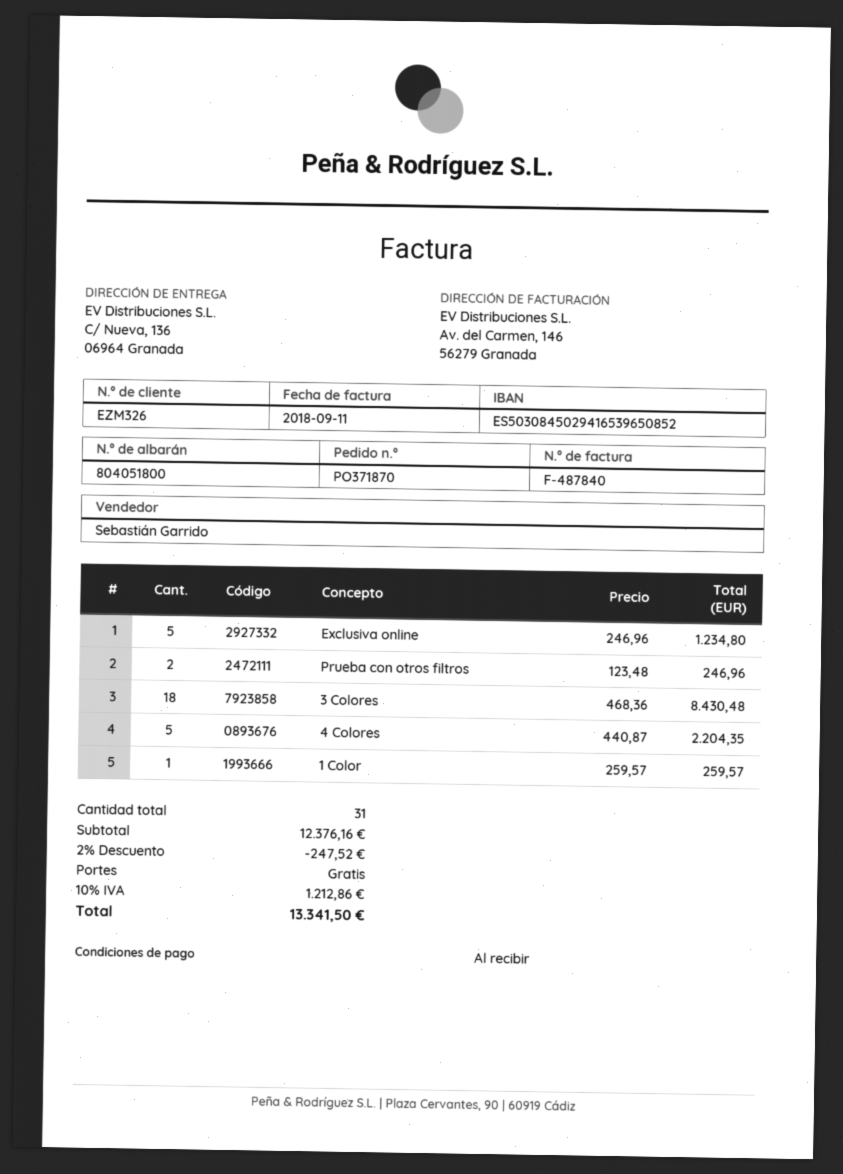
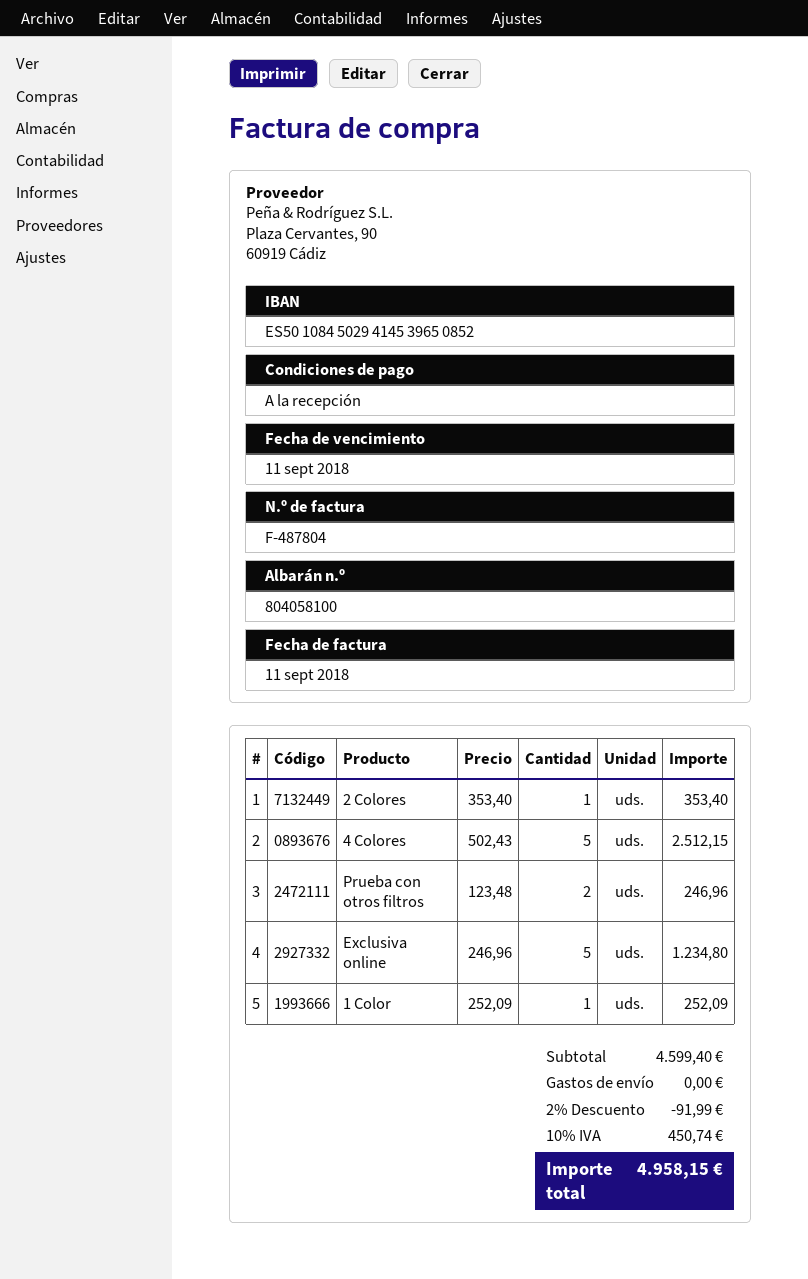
delivery note number: 804051800 -> 804058100
invoice number: F-487840 -> F-487804
bank account: ES5030845029416539650852 -> ES5010845029414539650852
3 Colores: 18 x 468.36 = 8430.48 -> none
4 Colores: 5 x 440.87 = 2204.35 -> 5 x 502.43 = 2512.15
1 Color: 1 x 259.57 = 259.57 -> 1 x 252.09 = 252.09
2 Colores: none -> 1 x 353.40 = 353.40
subtotal: 12376.16 -> 4599.40
discount: 2% = 247.52 -> 2% = 91.99
tax: 10% = 1212.86 -> 10% = 450.74
total: 13341.50 -> 4958.15

